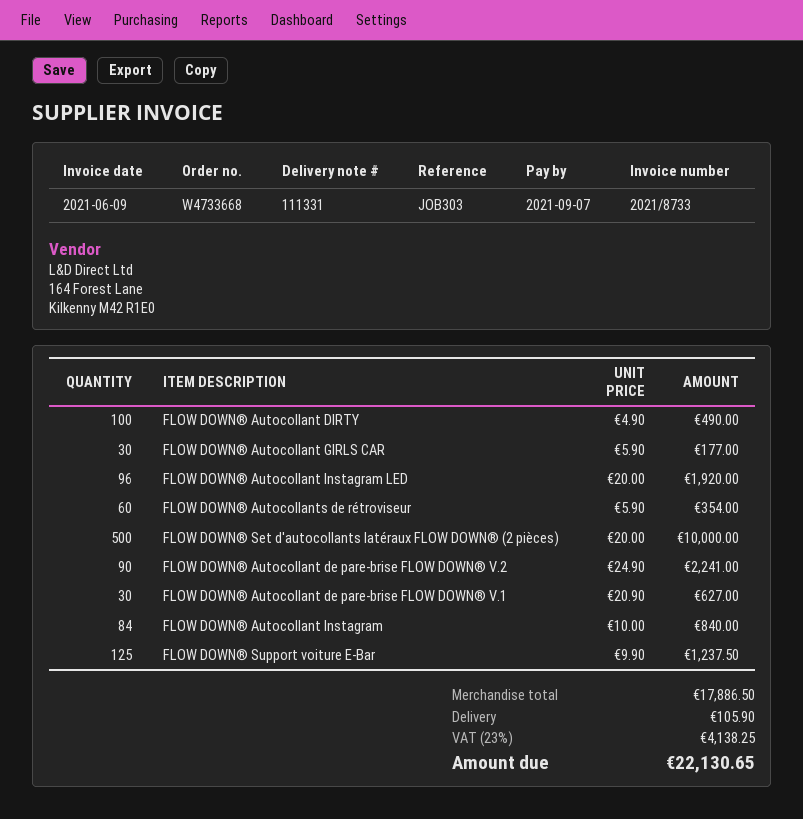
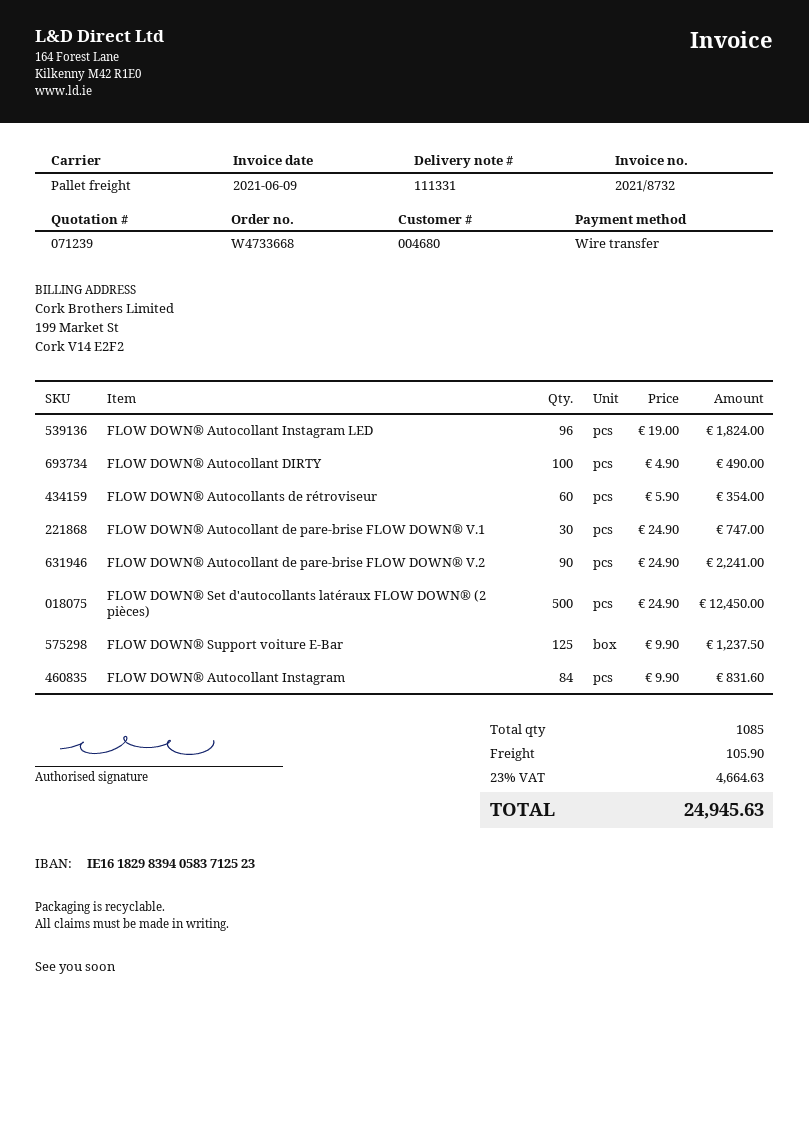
invoice number: 2021/8733 -> 2021/8732
FLOW DOWN® Autocollant GIRLS CAR: 30 x 5.90 = 177.00 -> none
FLOW DOWN® Autocollant Instagram LED: 96 x 20.00 = 1920.00 -> 96 x 19.00 = 1824.00
FLOW DOWN® Set d'autocollants latéraux FLOW DOWN® (2 pièces): 500 x 20.00 = 10000.00 -> 500 x 24.90 = 12450.00
FLOW DOWN® Autocollant de pare-brise FLOW DOWN® V.1: 30 x 20.90 = 627.00 -> 30 x 24.90 = 747.00
FLOW DOWN® Autocollant Instagram: 84 x 10.00 = 840.00 -> 84 x 9.90 = 831.60
tax: 23% = 4138.25 -> 23% = 4664.63
total: 22130.65 -> 24945.63

